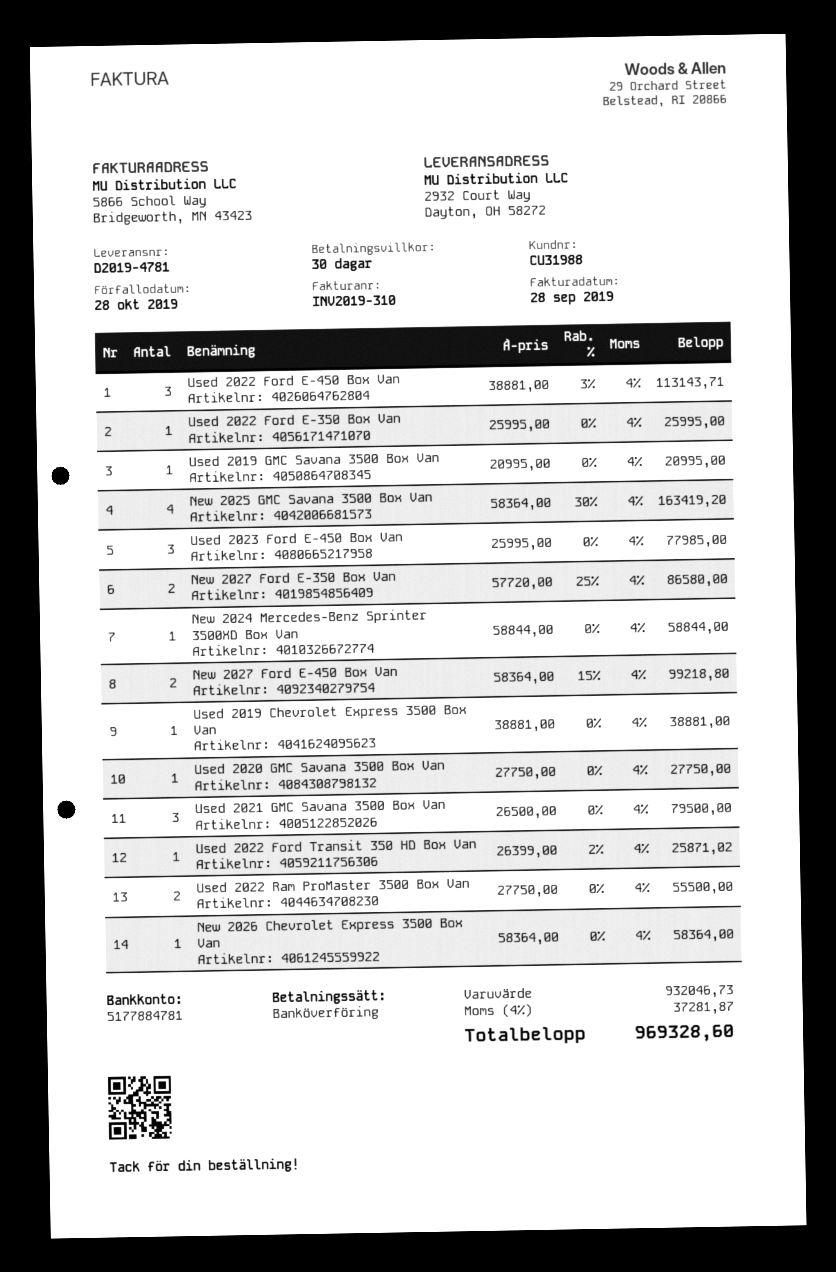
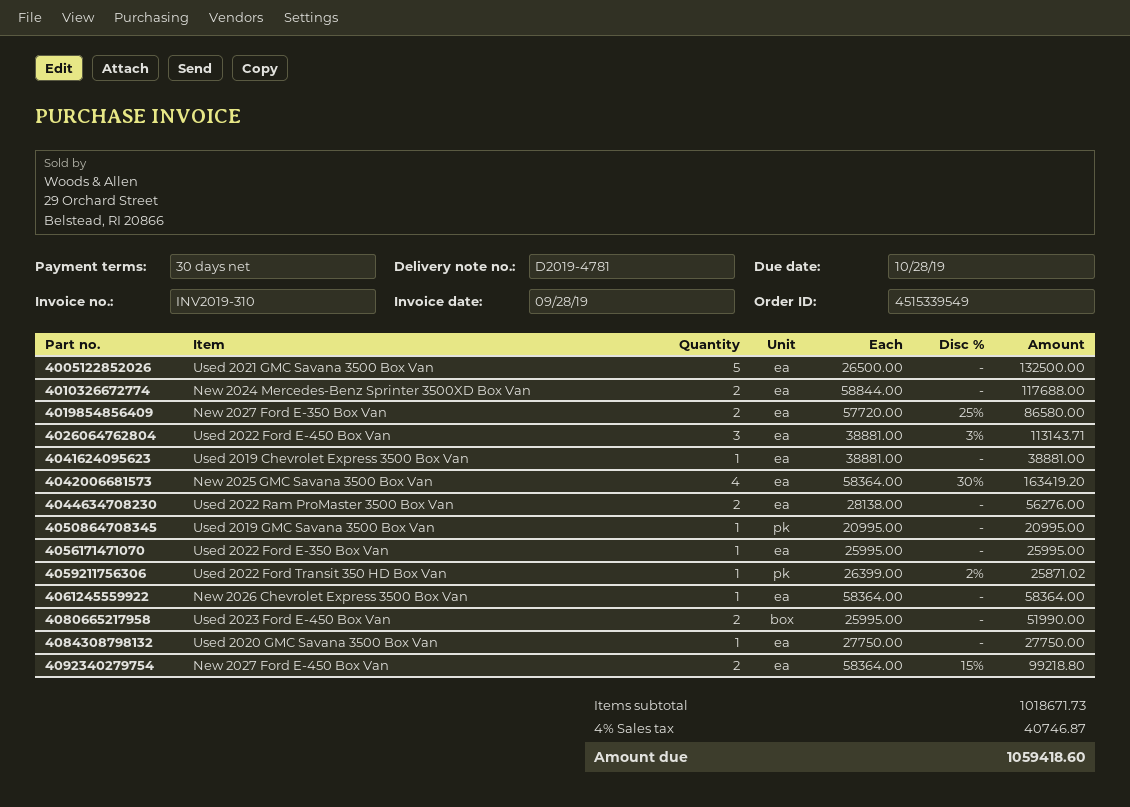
Used 2023 Ford E-450 Box Van: 3 x 25995.00 = 77985.00 -> 2 x 25995.00 = 51990.00
New 2024 Mercedes-Benz Sprinter 3500XD Box Van: 1 x 58844.00 = 58844.00 -> 2 x 58844.00 = 117688.00
Used 2021 GMC Savana 3500 Box Van: 3 x 26500.00 = 79500.00 -> 5 x 26500.00 = 132500.00
Used 2022 Ram ProMaster 3500 Box Van: 2 x 27750.00 = 55500.00 -> 2 x 28138.00 = 56276.00
subtotal: 932046.73 -> 1018671.73
tax: 4% = 37281.87 -> 4% = 40746.87
total: 969328.60 -> 1059418.60

